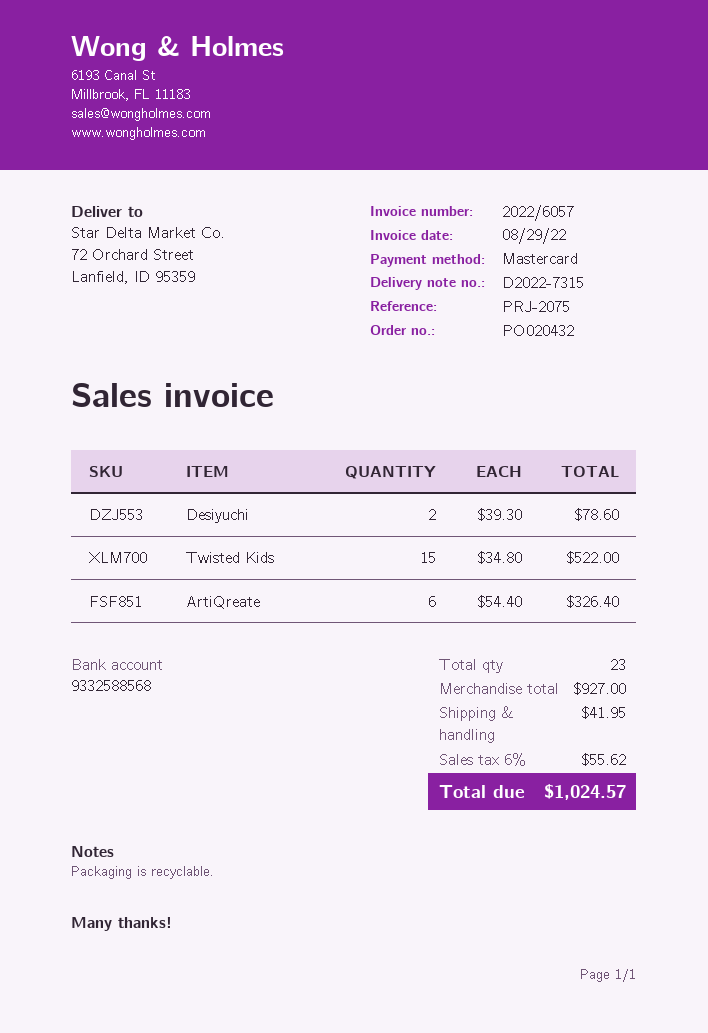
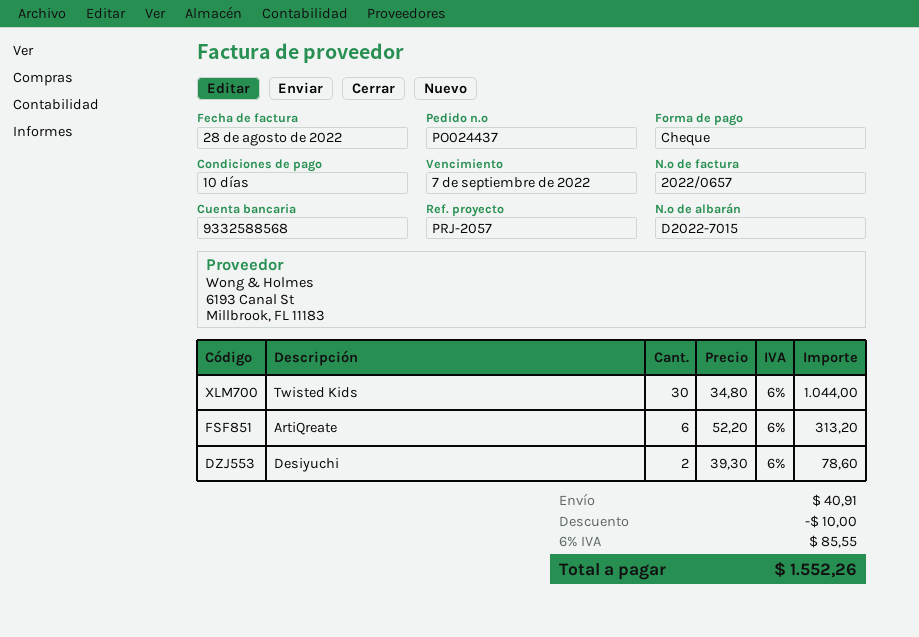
order number: PO020432 -> PO024437
delivery note number: D2022-7315 -> D2022-7015
invoice number: 2022/6057 -> 2022/0657
invoice date: 2022-08-29 -> 2022-08-28
reference: PRJ-2075 -> PRJ-2057
payment method: Mastercard -> cheque
Twisted Kids: 15 x 34.80 = 522.00 -> 30 x 34.80 = 1044.00
ArtiQreate: 6 x 54.40 = 326.40 -> 6 x 52.20 = 313.20
discount: none -> 10.00
shipping: 41.95 -> 40.91
tax: 6% = 55.62 -> 6% = 85.55
total: 1024.57 -> 1552.26

